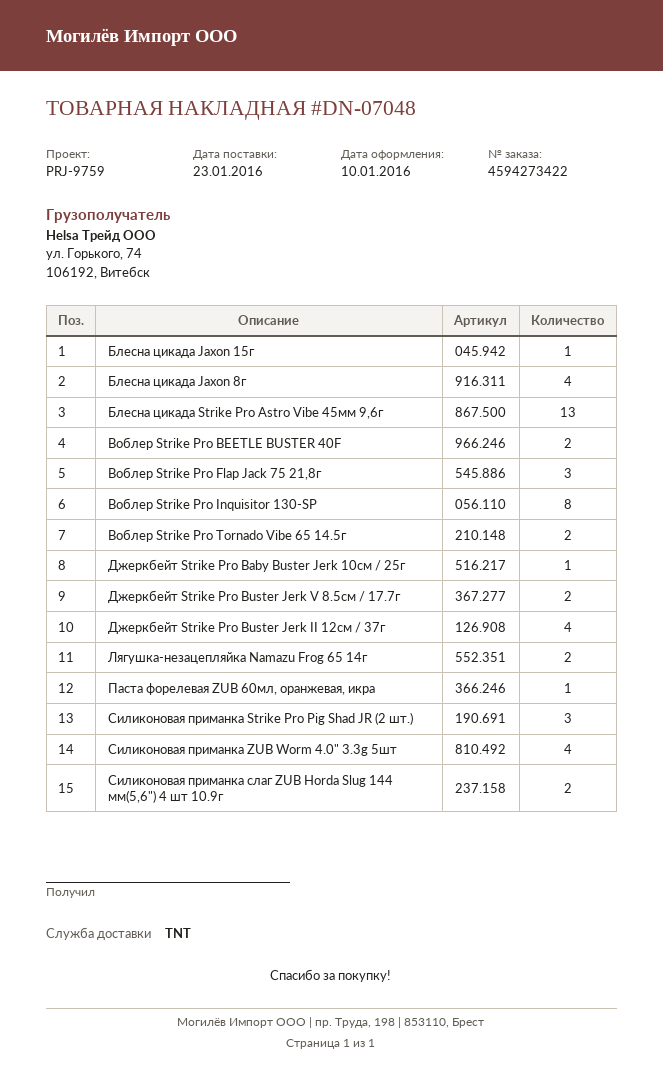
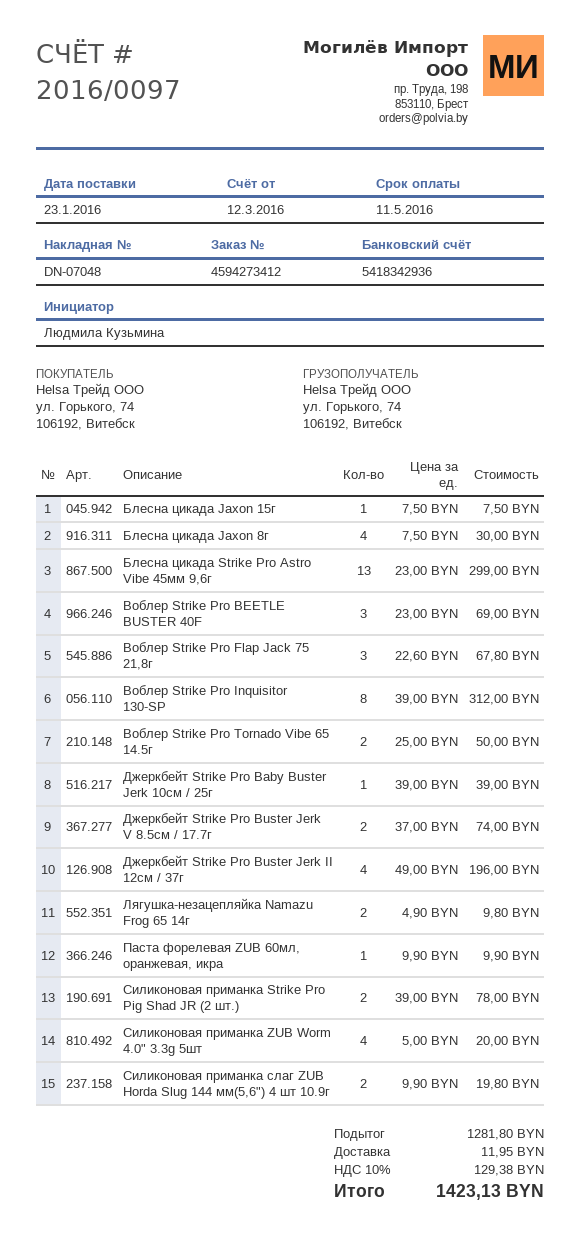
order number: 4594273422 -> 4594273412
Воблер Strike Pro BEETLE BUSTER 40F: 2 -> 3
Силиконовая приманка Strike Pro Pig Shad JR (2 шт.): 3 -> 2

